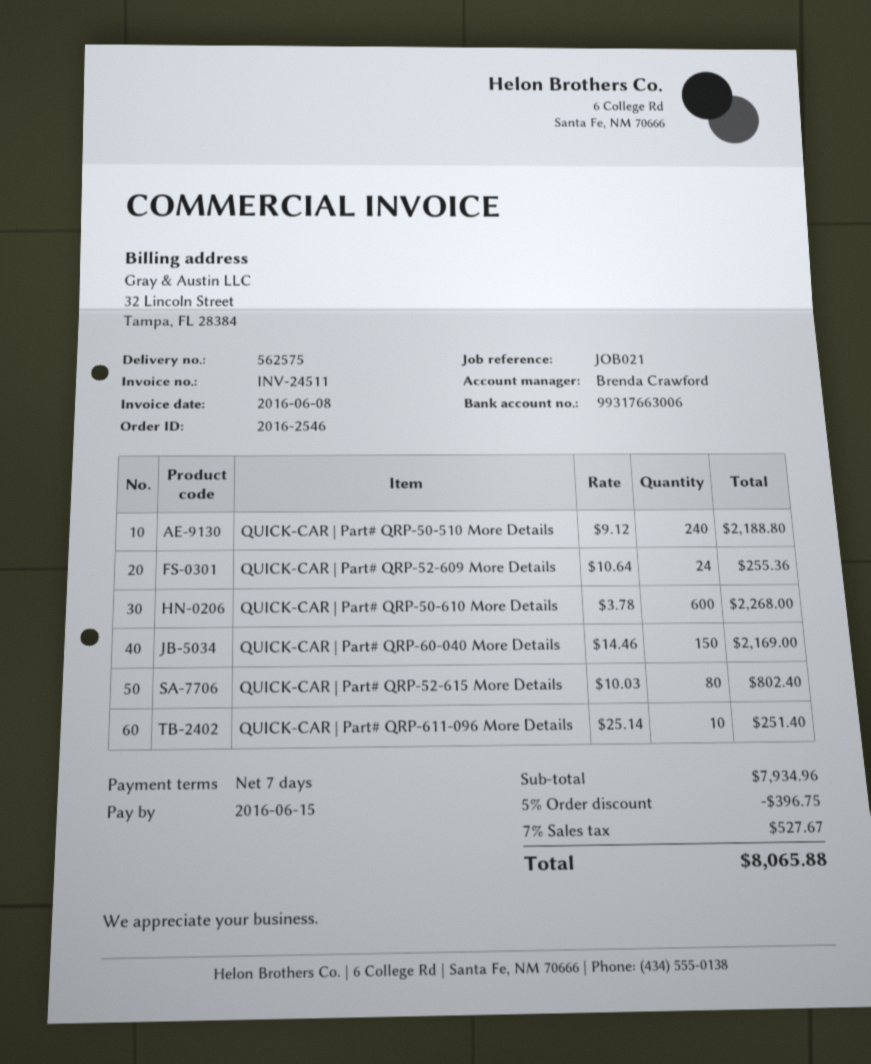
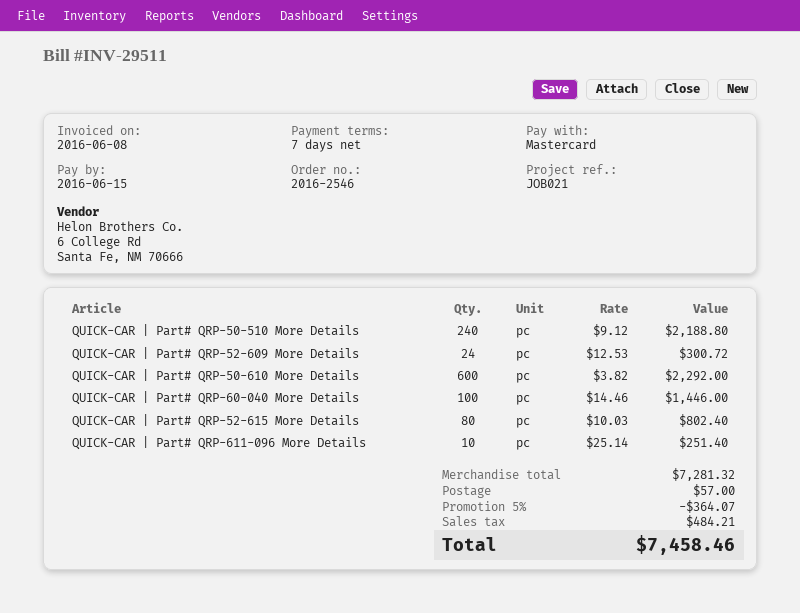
invoice number: INV-24511 -> INV-29511
QUICK-CAR | Part# QRP-52-609 More Details: 24 x 10.64 = 255.36 -> 24 x 12.53 = 300.72
QUICK-CAR | Part# QRP-50-610 More Details: 600 x 3.78 = 2268.00 -> 600 x 3.82 = 2292.00
QUICK-CAR | Part# QRP-60-040 More Details: 150 x 14.46 = 2169.00 -> 100 x 14.46 = 1446.00
subtotal: 7934.96 -> 7281.32
discount: 5% = 396.75 -> 5% = 364.07
shipping: none -> 57.00
tax: 527.67 -> 484.21
total: 8065.88 -> 7458.46

